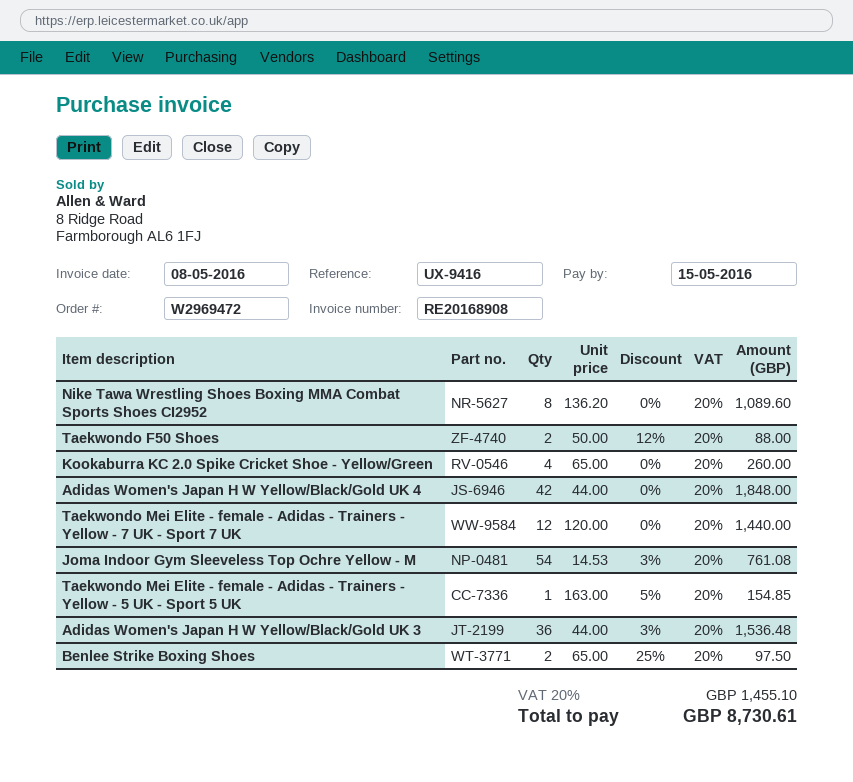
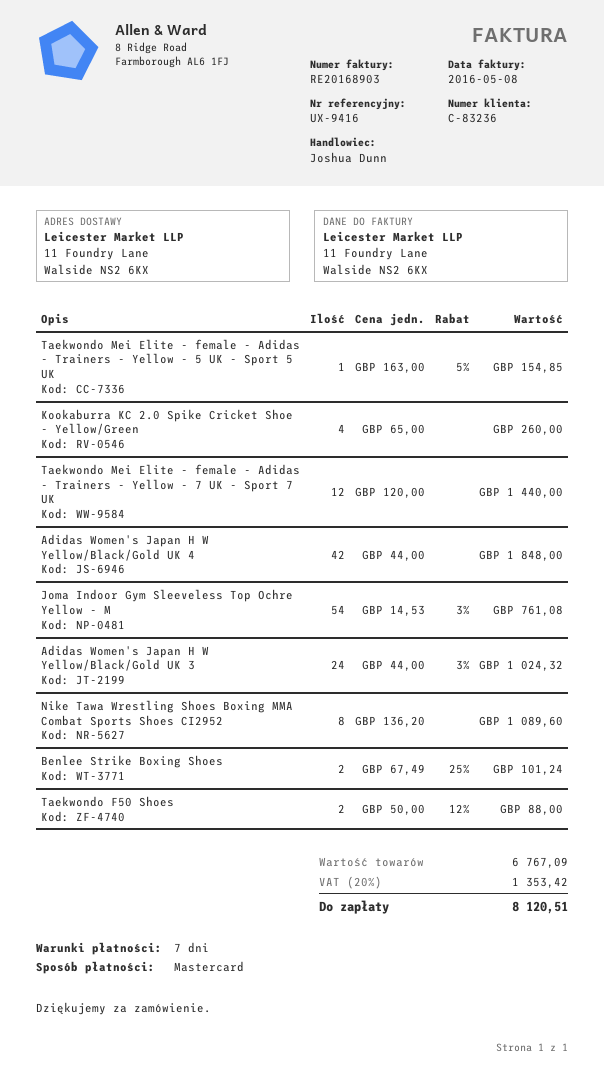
invoice number: RE20168908 -> RE20168903
Adidas Women's Japan H W Yellow/Black/Gold UK 3: 36 x 44.00 - 3% = 1536.48 -> 24 x 44.00 - 3% = 1024.32
Benlee Strike Boxing Shoes: 2 x 65.00 - 25% = 97.50 -> 2 x 67.49 - 25% = 101.24
tax: 20% = 1455.10 -> 20% = 1353.42
total: 8730.61 -> 8120.51

